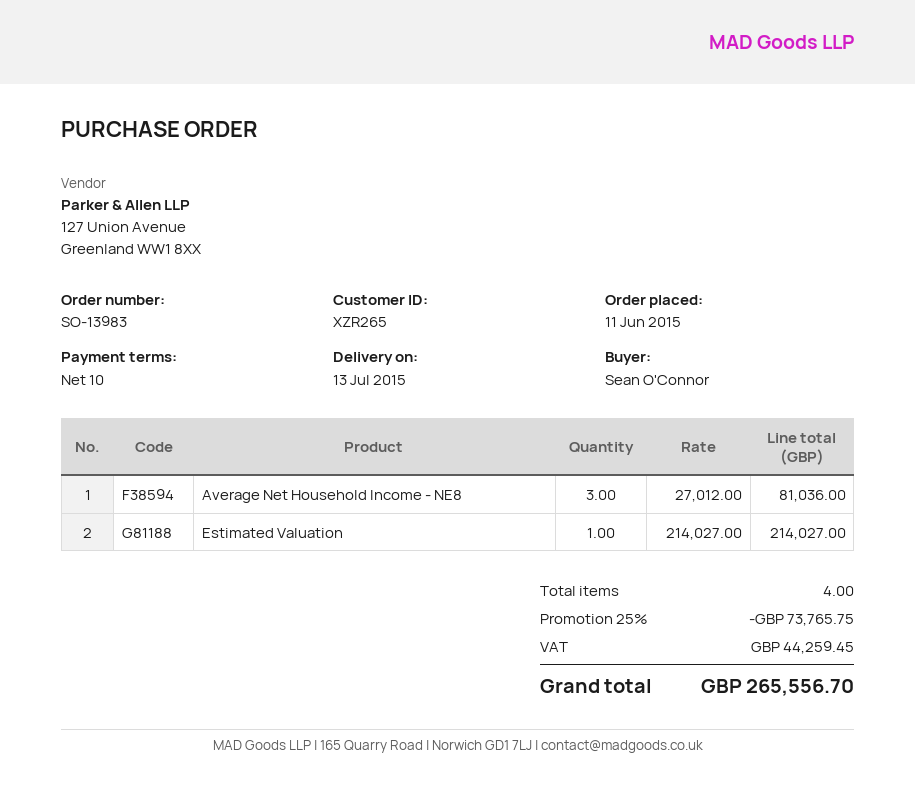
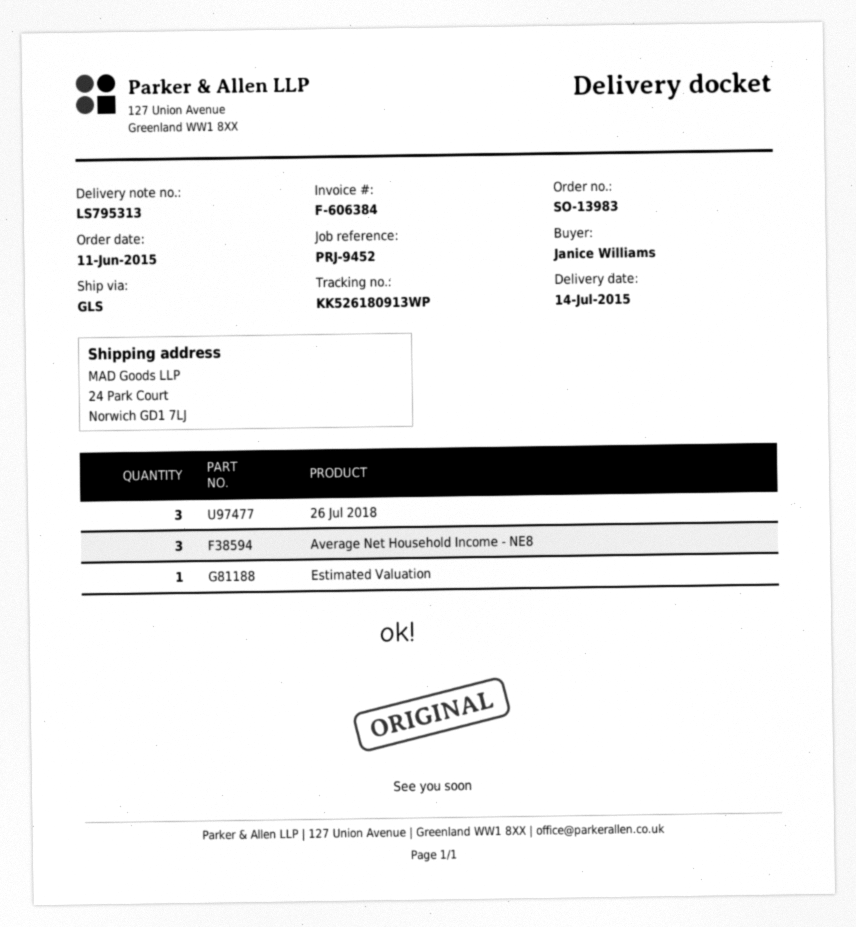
delivery date: 2015-07-13 -> 2015-07-14
ordered by: Sean O'Connor -> Janice Williams
26 Jul 2018: none -> 3

